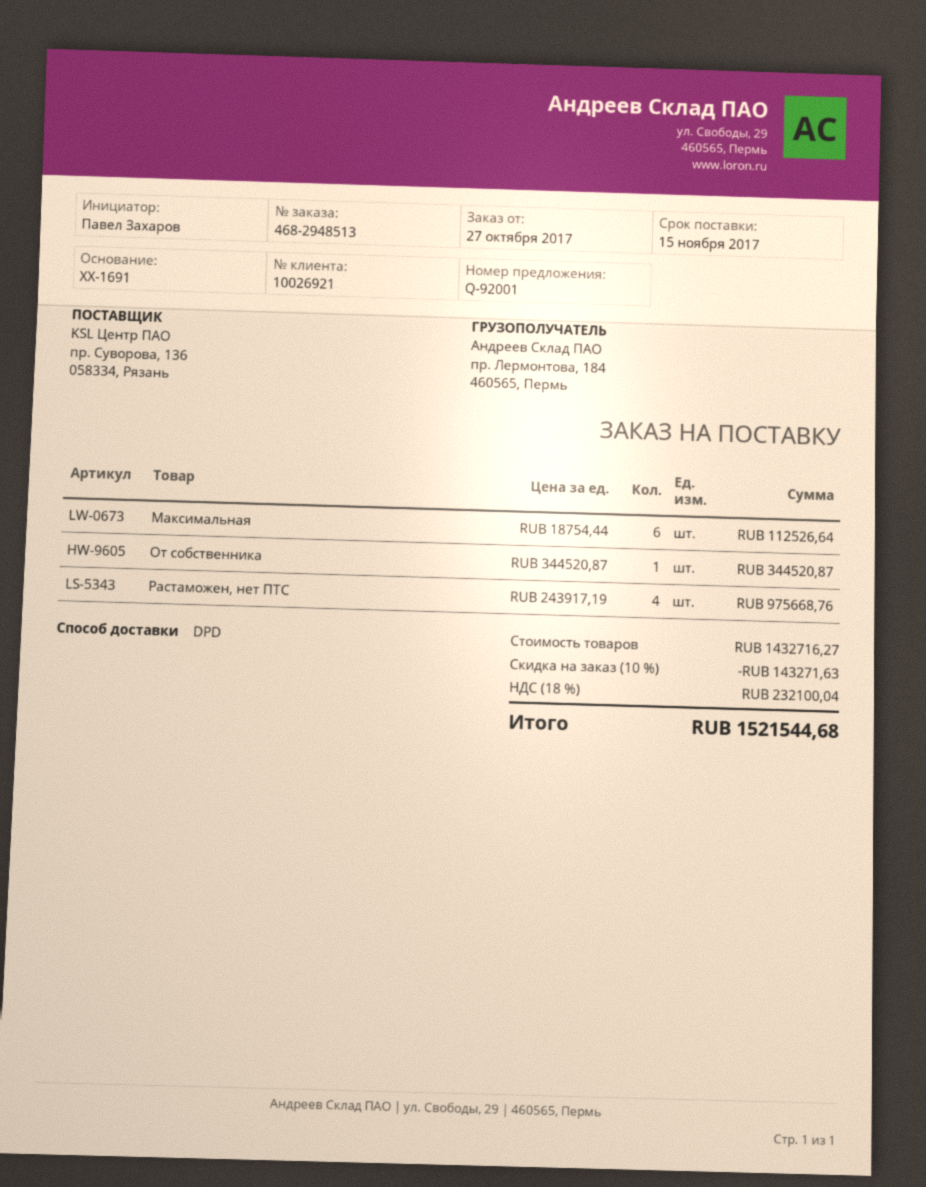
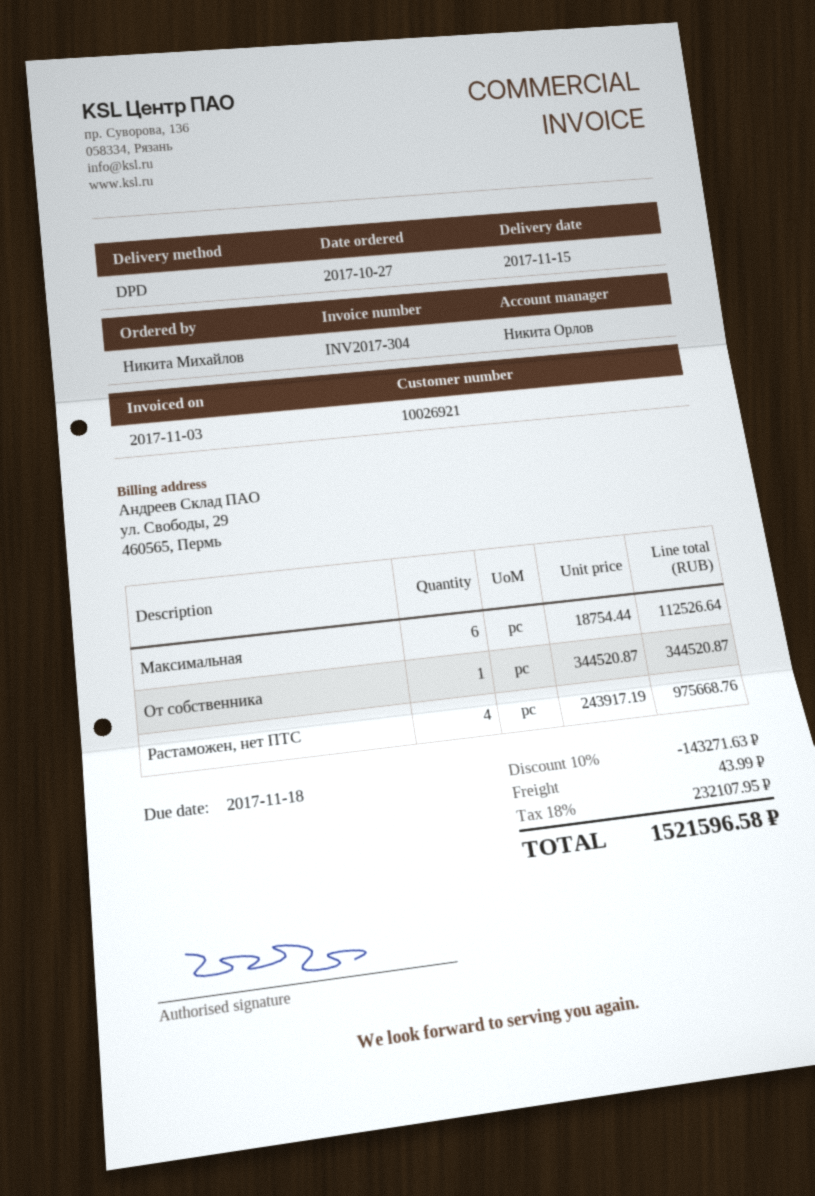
ordered by: Павел Захаров -> Никита Михайлов
shipping: none -> 43.99
tax: 18% = 232100.04 -> 18% = 232107.95
total: 1521544.68 -> 1521596.58

